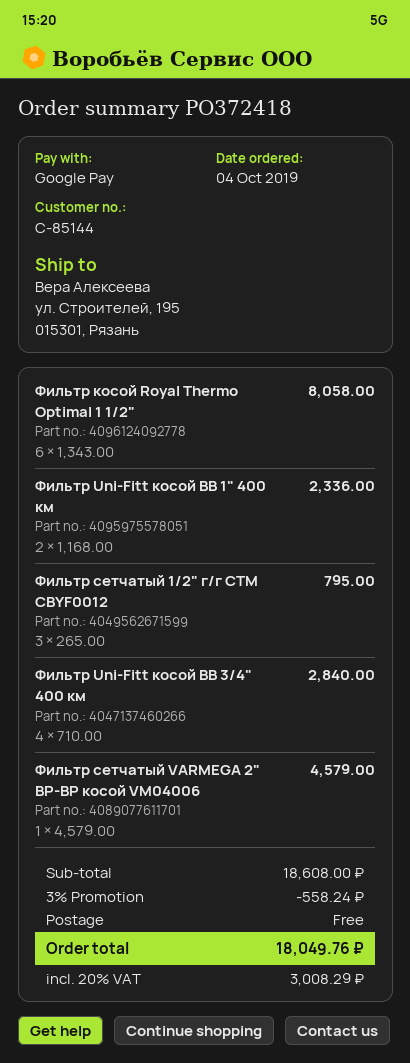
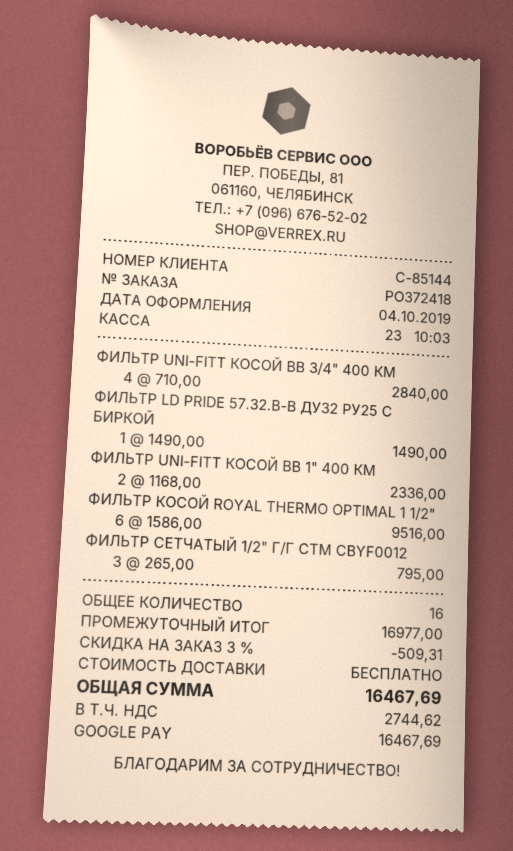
Фильтр косой Royal Thermo Optimal 1 1/2": 6 x 1343.00 = 8058.00 -> 6 x 1586.00 = 9516.00
Фильтр сетчатый VARMEGA 2" ВР-ВР косой VM04006: 1 x 4579.00 = 4579.00 -> none
ФИЛЬТР LD PRIDE 57.32.В-В ДУ32 РУ25 С БИРКОЙ: none -> 1 x 1490.00 = 1490.00
subtotal: 18608.00 -> 16977.00
discount: 3% = 558.24 -> 3% = 509.31
tax: 3008.29 -> 2744.62
total: 18049.76 -> 16467.69

